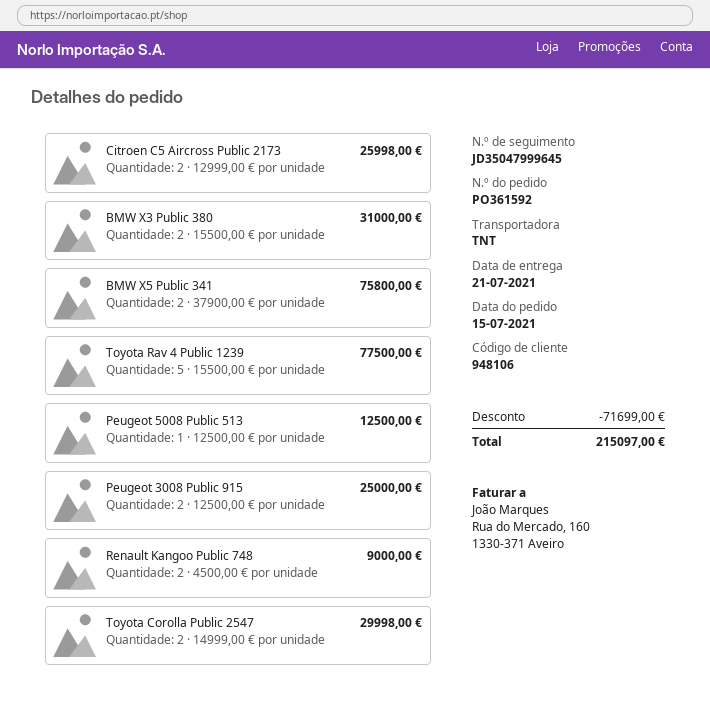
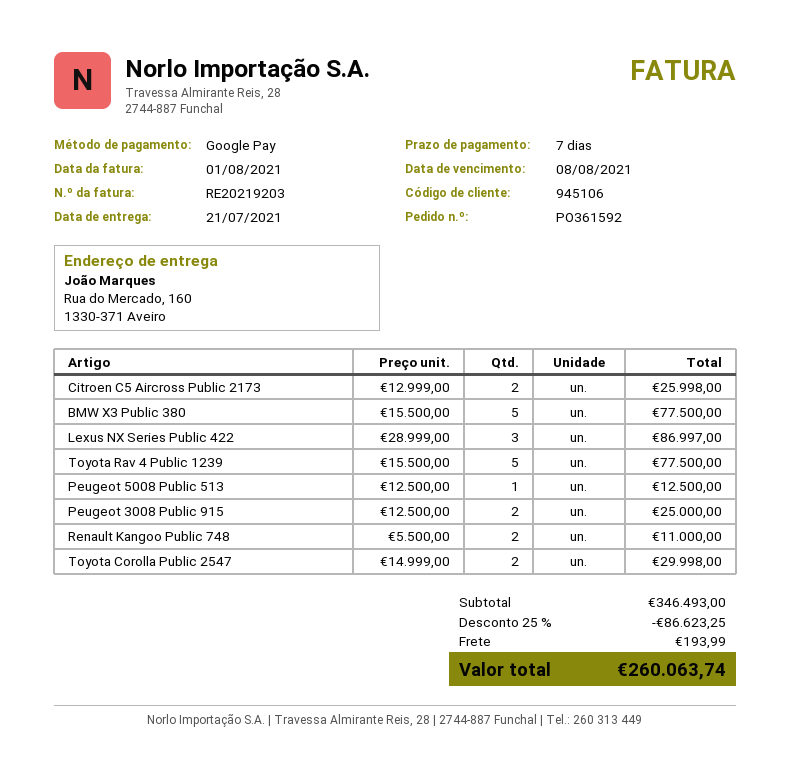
customer number: 948106 -> 945106
BMW X3 Public 380: 2 x 15500.00 = 31000.00 -> 5 x 15500.00 = 77500.00
BMW X5 Public 341: 2 x 37900.00 = 75800.00 -> none
Renault Kangoo Public 748: 2 x 4500.00 = 9000.00 -> 2 x 5500.00 = 11000.00
Lexus NX Series Public 422: none -> 3 x 28999.00 = 86997.00
discount: 71699.00 -> 86623.25
shipping: none -> 193.99
total: 215097.00 -> 260063.74

